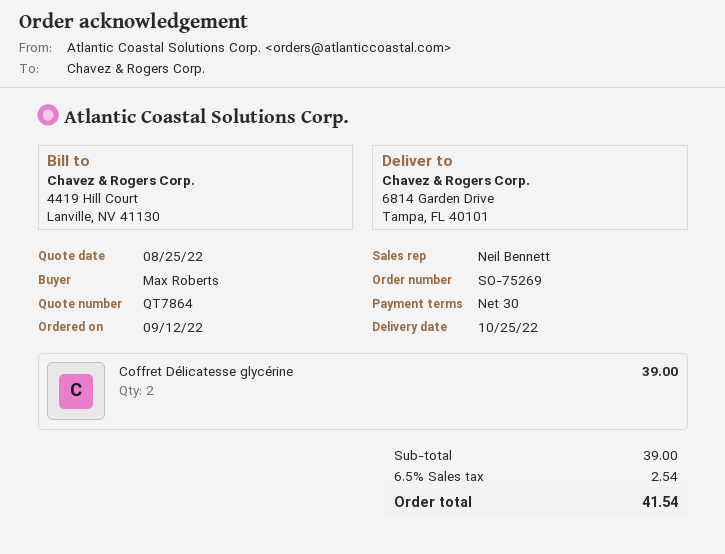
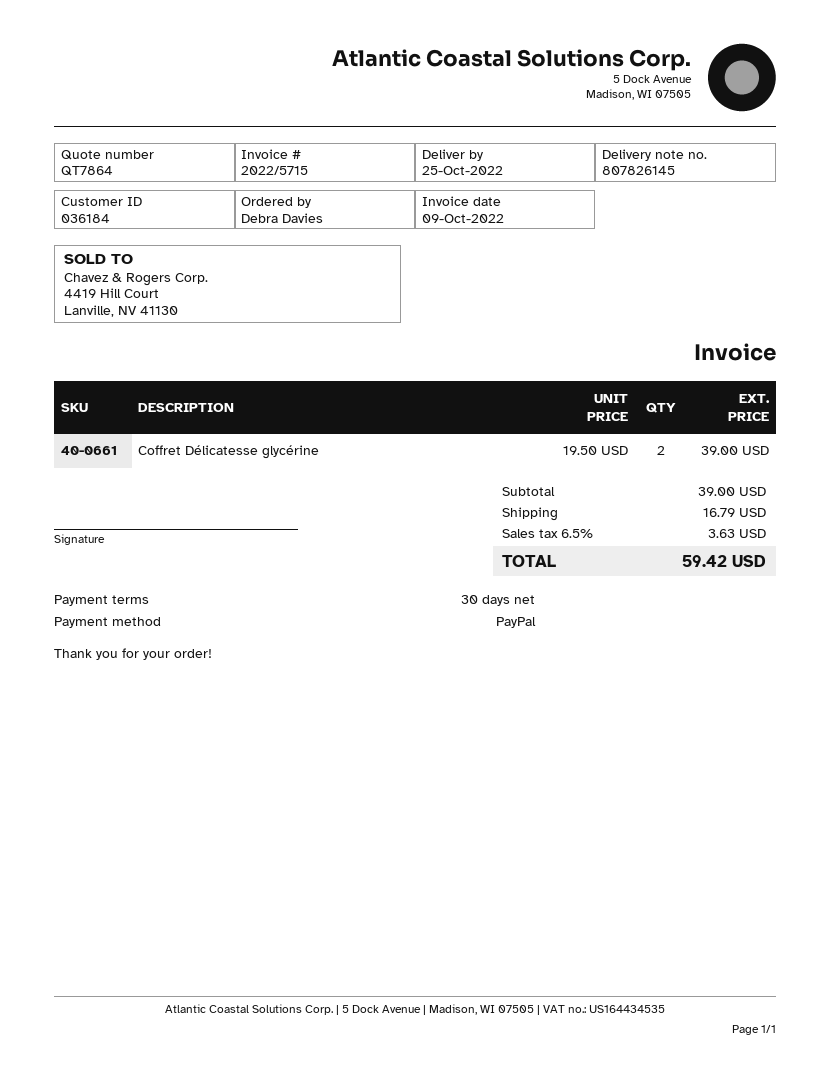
ordered by: Max Roberts -> Debra Davies
shipping: none -> 16.79
tax: 6.5% = 2.54 -> 6.5% = 3.63
total: 41.54 -> 59.42

